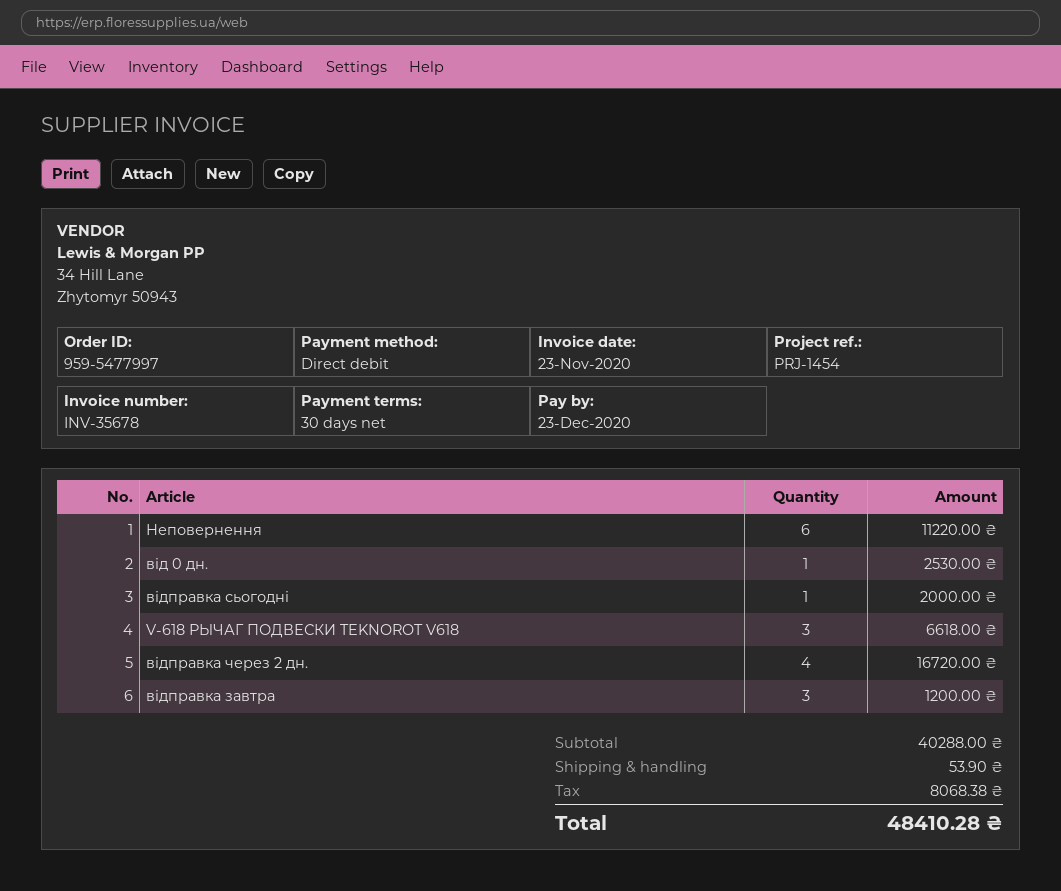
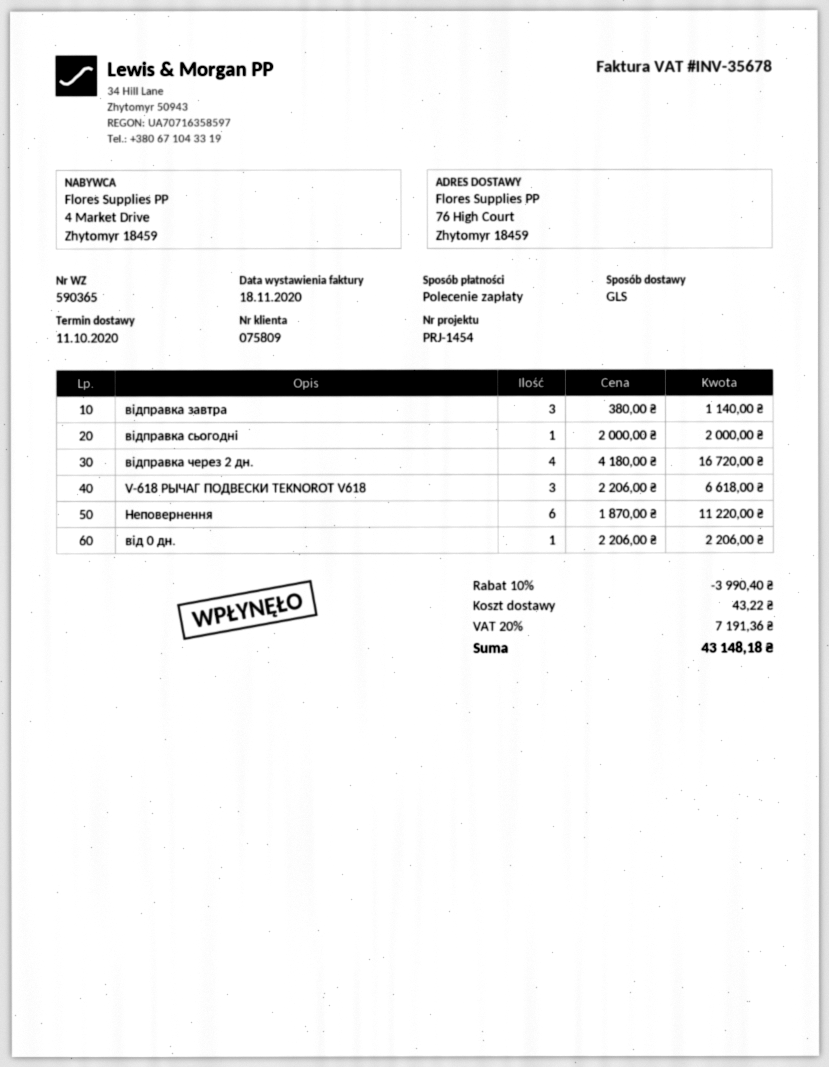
invoice date: 2020-11-23 -> 2020-11-18
від 0 дн.: 1 for 2530.00 -> 1 for 2206.00
відправка завтра: 3 for 1200.00 -> 3 for 1140.00
discount: none -> 10% = 3990.40
shipping: 53.90 -> 43.22
tax: 8068.38 -> 7191.36
total: 48410.28 -> 43148.18

